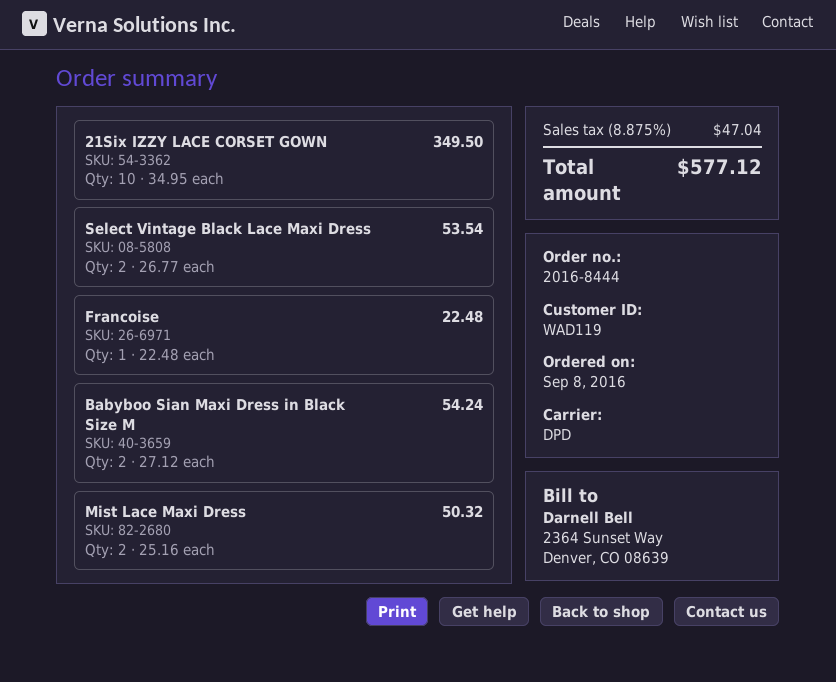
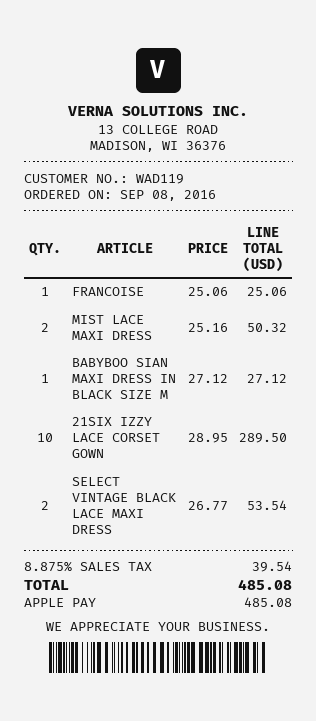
21Six IZZY LACE CORSET GOWN: 10 x 34.95 = 349.50 -> 10 x 28.95 = 289.50
Francoise: 1 x 22.48 = 22.48 -> 1 x 25.06 = 25.06
Babyboo Sian Maxi Dress in Black Size M: 2 x 27.12 = 54.24 -> 1 x 27.12 = 27.12
tax: 8.875% = 47.04 -> 8.875% = 39.54
total: 577.12 -> 485.08

